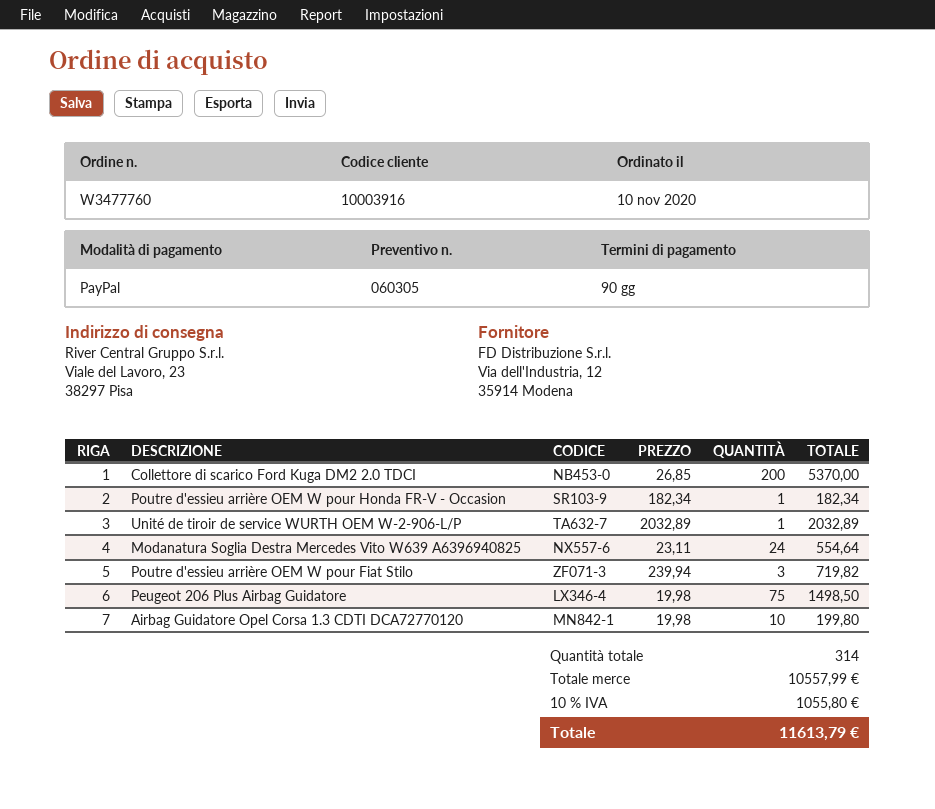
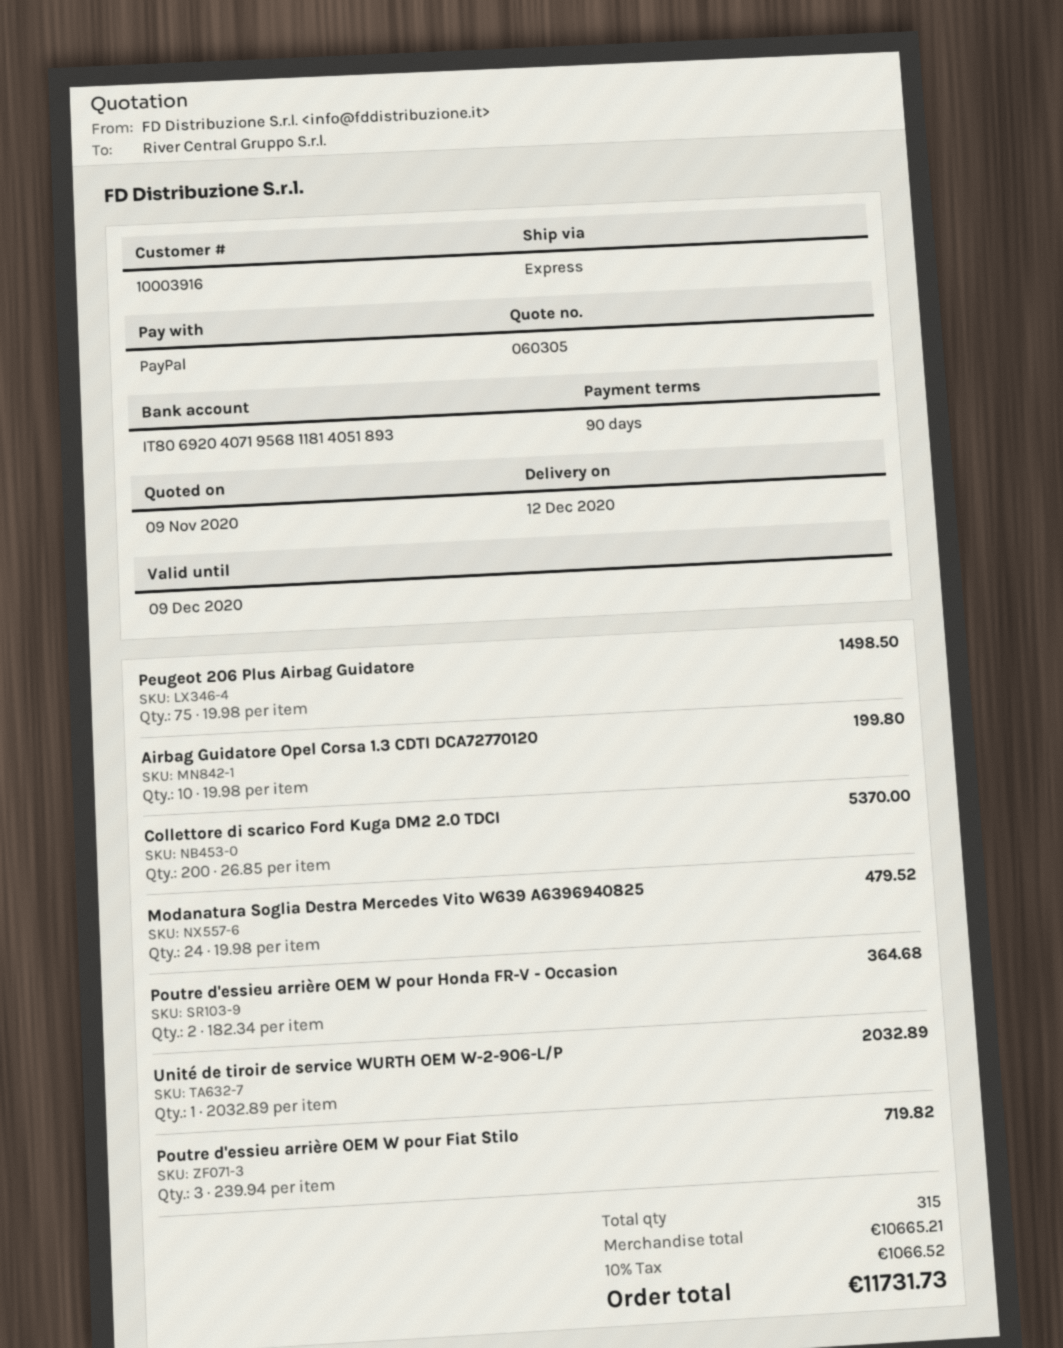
Poutre d'essieu arrière OEM W pour Honda FR-V - Occasion: 1 x 182.34 = 182.34 -> 2 x 182.34 = 364.68
Modanatura Soglia Destra Mercedes Vito W639 A6396940825: 24 x 23.11 = 554.64 -> 24 x 19.98 = 479.52
total quantity: 314 -> 315
subtotal: 10557.99 -> 10665.21
tax: 10% = 1055.80 -> 10% = 1066.52
total: 11613.79 -> 11731.73

